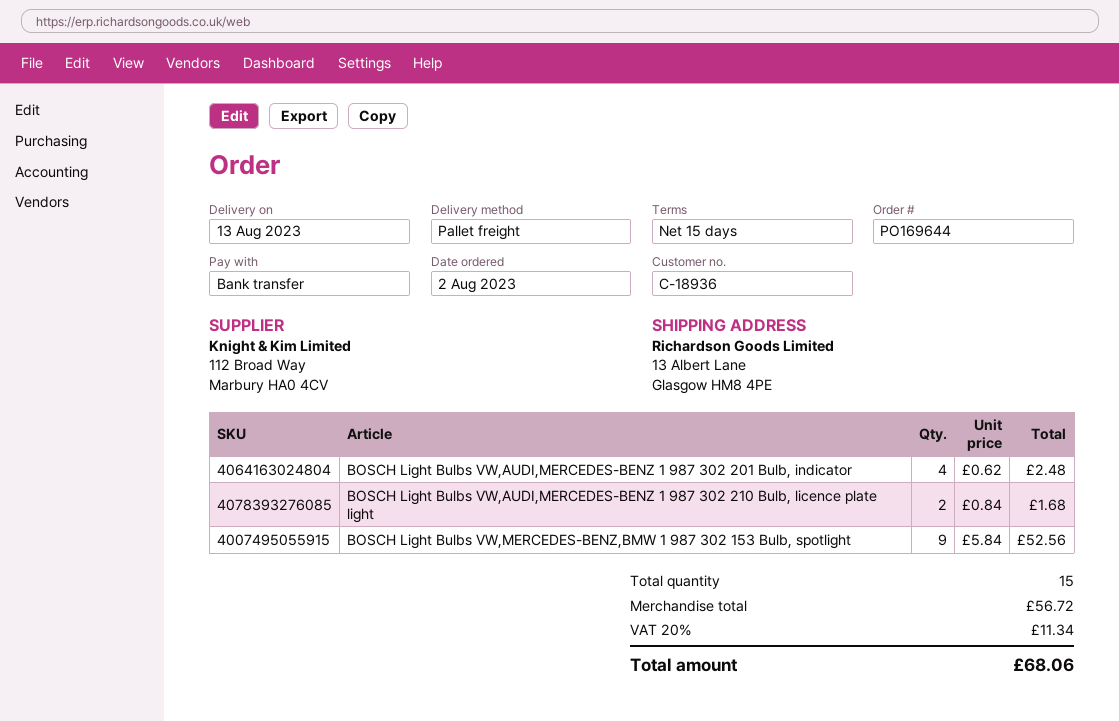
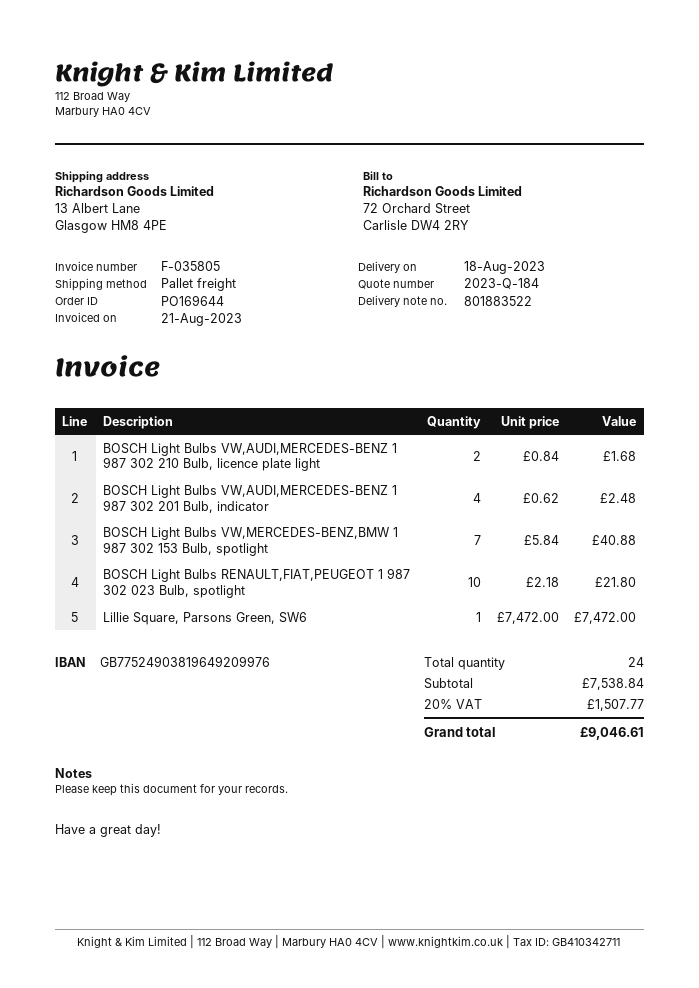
delivery date: 2023-08-13 -> 2023-08-18
BOSCH Light Bulbs VW,MERCEDES-BENZ,BMW 1 987 302 153 Bulb, spotlight: 9 x 5.84 = 52.56 -> 7 x 5.84 = 40.88
BOSCH Light Bulbs RENAULT,FIAT,PEUGEOT 1 987 302 023 Bulb, spotlight: none -> 10 x 2.18 = 21.80
Lillie Square, Parsons Green, SW6: none -> 1 x 7472.00 = 7472.00
total quantity: 15 -> 24
subtotal: 56.72 -> 7538.84
tax: 20% = 11.34 -> 20% = 1507.77
total: 68.06 -> 9046.61

